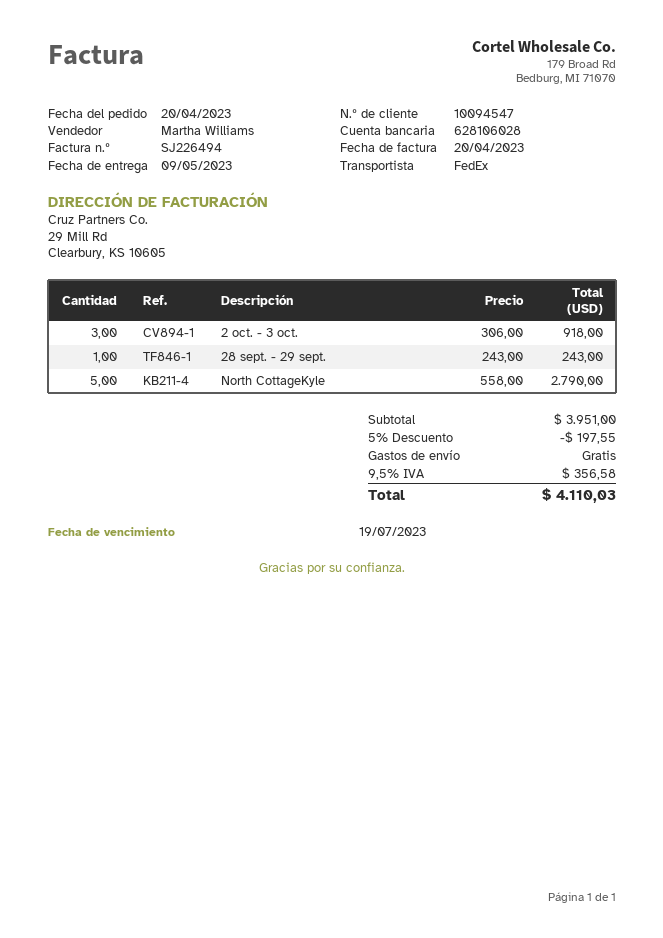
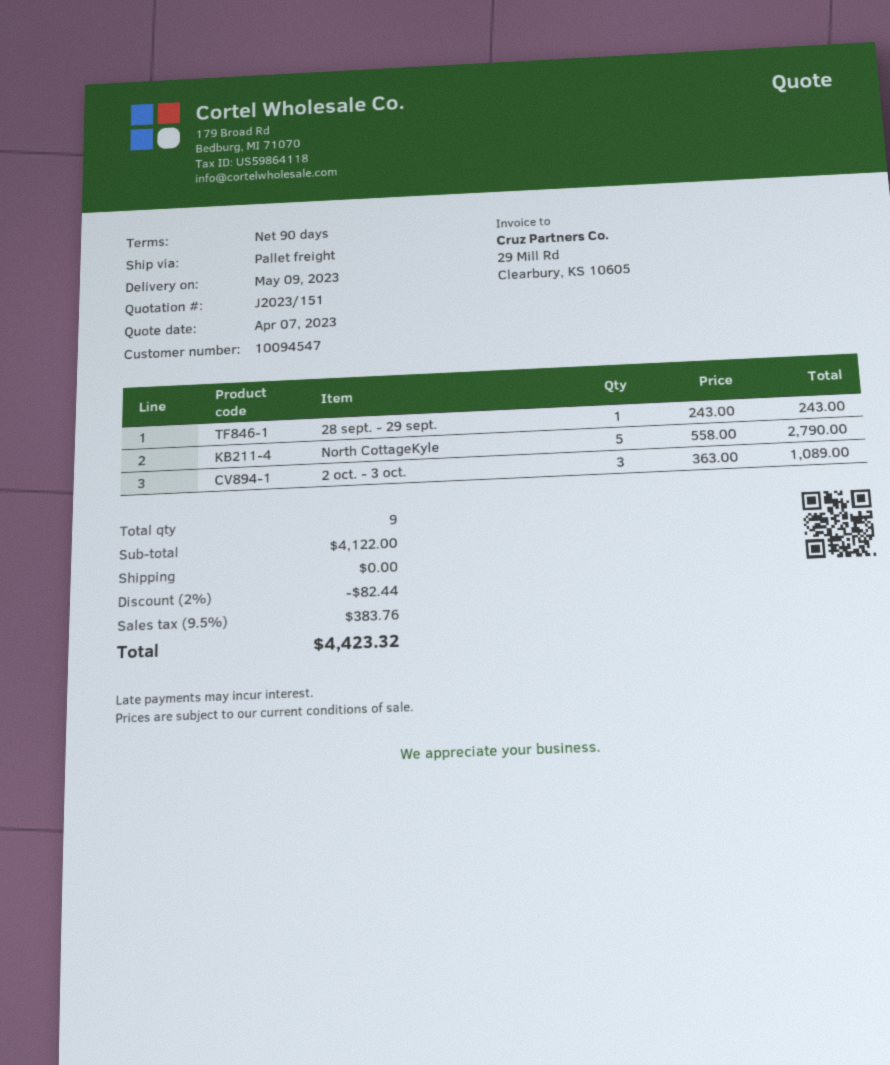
shipping method: FedEx -> pallet freight
2 oct. - 3 oct.: 3 x 306.00 = 918.00 -> 3 x 363.00 = 1089.00
subtotal: 3951.00 -> 4122.00
discount: 5% = 197.55 -> 2% = 82.44
tax: 9.5% = 356.58 -> 9.5% = 383.76
total: 4110.03 -> 4423.32

